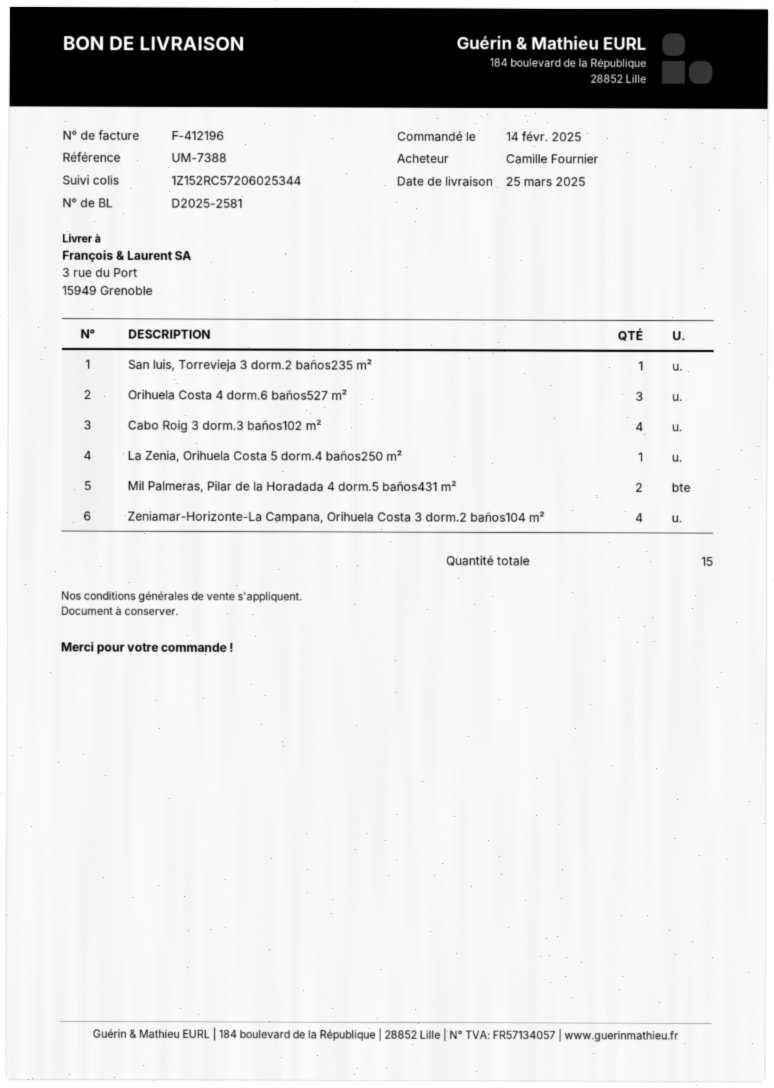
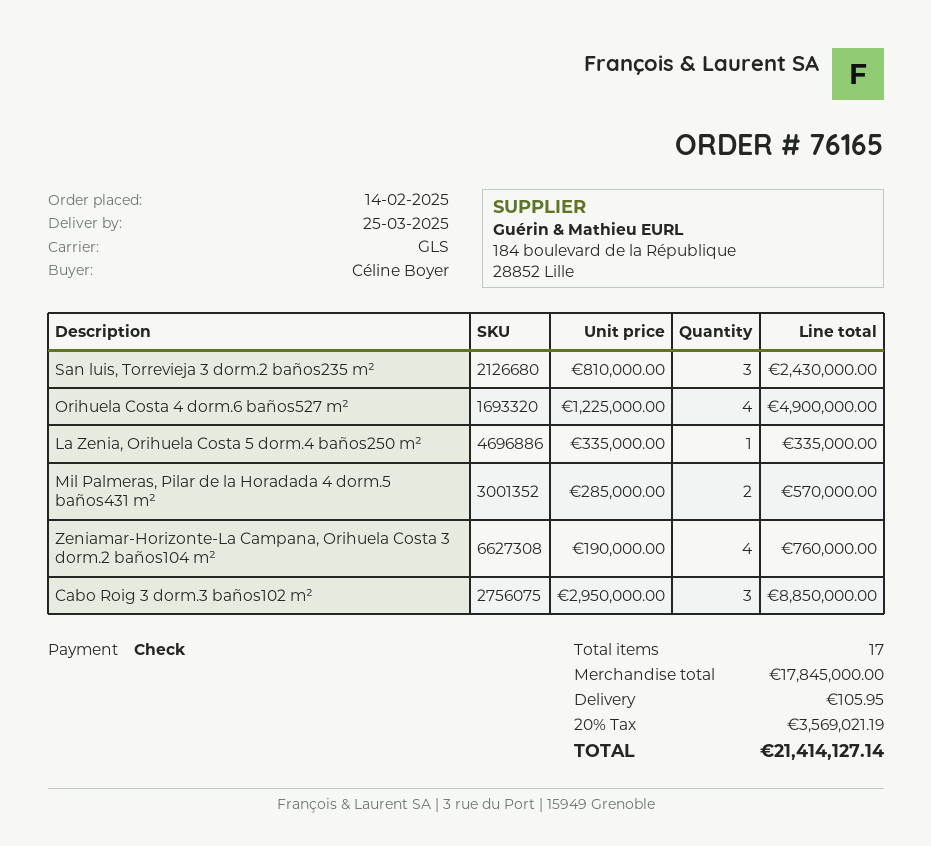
ordered by: Camille Fournier -> Céline Boyer
San luis, Torrevieja 3 dorm.2 baños235 m²: 1 -> 3
Orihuela Costa 4 dorm.6 baños527 m²: 3 -> 4
Cabo Roig 3 dorm.3 baños102 m²: 4 -> 3
total quantity: 15 -> 17

